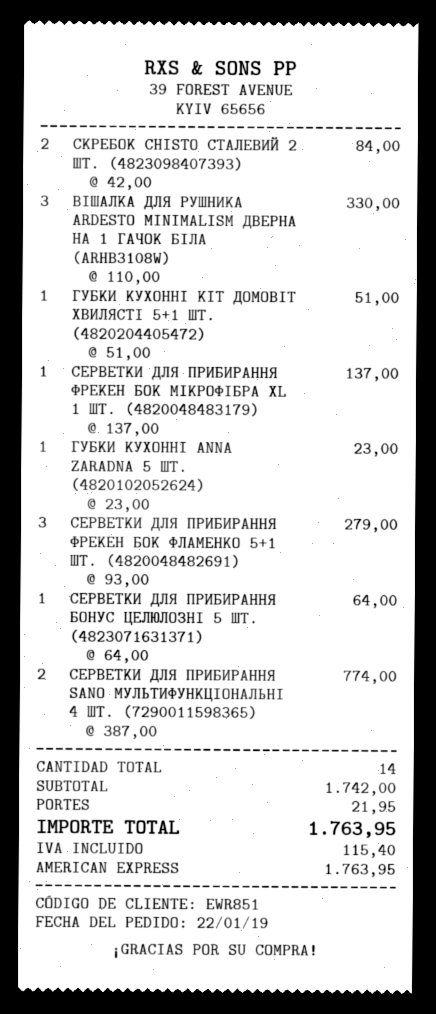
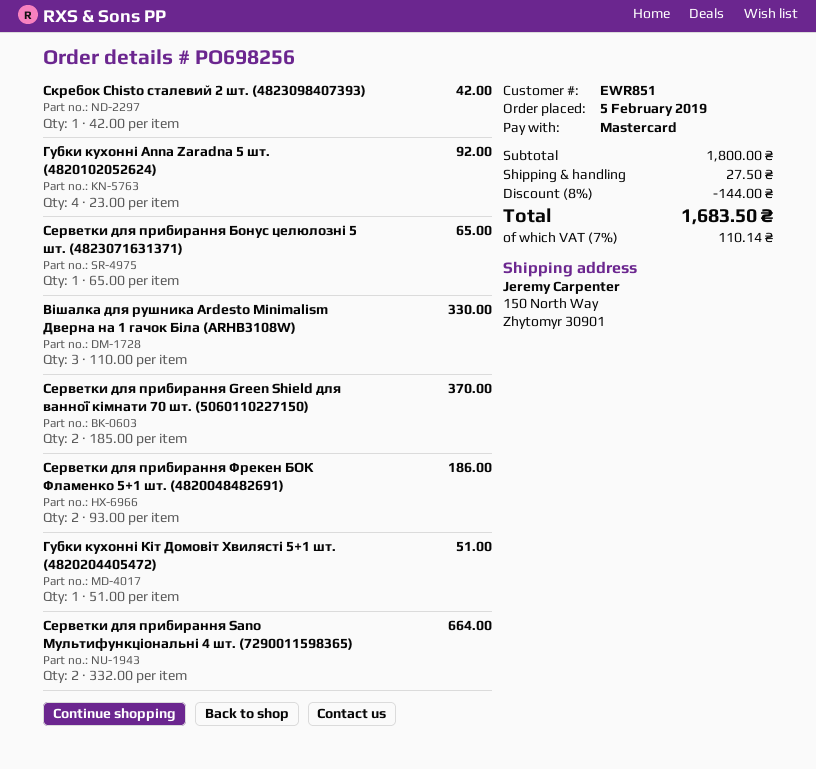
order date: 2019-01-22 -> 2019-02-05
payment method: American Express -> Mastercard
СКРЕБОК CHISTO СТАЛЕВИЙ 2 ШТ. (4823098407393): 2 x 42.00 = 84.00 -> 1 x 42.00 = 42.00
СЕРВЕТКИ ДЛЯ ПРИБИРАННЯ ФРЕКЕН БОК МІКРОФІБРА XL 1 ШТ. (4820048483179): 1 x 137.00 = 137.00 -> none
ГУБКИ КУХОННІ ANNA ZARADNA 5 ШТ. (4820102052624): 1 x 23.00 = 23.00 -> 4 x 23.00 = 92.00
СЕРВЕТКИ ДЛЯ ПРИБИРАННЯ ФРЕКЕН БОК ФЛАМЕНКО 5+1 ШТ. (4820048482691): 3 x 93.00 = 279.00 -> 2 x 93.00 = 186.00
СЕРВЕТКИ ДЛЯ ПРИБИРАННЯ БОНУС ЦЕЛЮЛОЗНІ 5 ШТ. (4823071631371): 1 x 64.00 = 64.00 -> 1 x 65.00 = 65.00
СЕРВЕТКИ ДЛЯ ПРИБИРАННЯ SANO МУЛЬТИФУНКЦІОНАЛЬНІ 4 ШТ. (7290011598365): 2 x 387.00 = 774.00 -> 2 x 332.00 = 664.00
Серветки для прибирання Green Shield для ванної кімнати 70 шт. (5060110227150): none -> 2 x 185.00 = 370.00
subtotal: 1742.00 -> 1800.00
discount: none -> 8% = 144.00
shipping: 21.95 -> 27.50
tax: 115.40 -> 110.14
total: 1763.95 -> 1683.50

